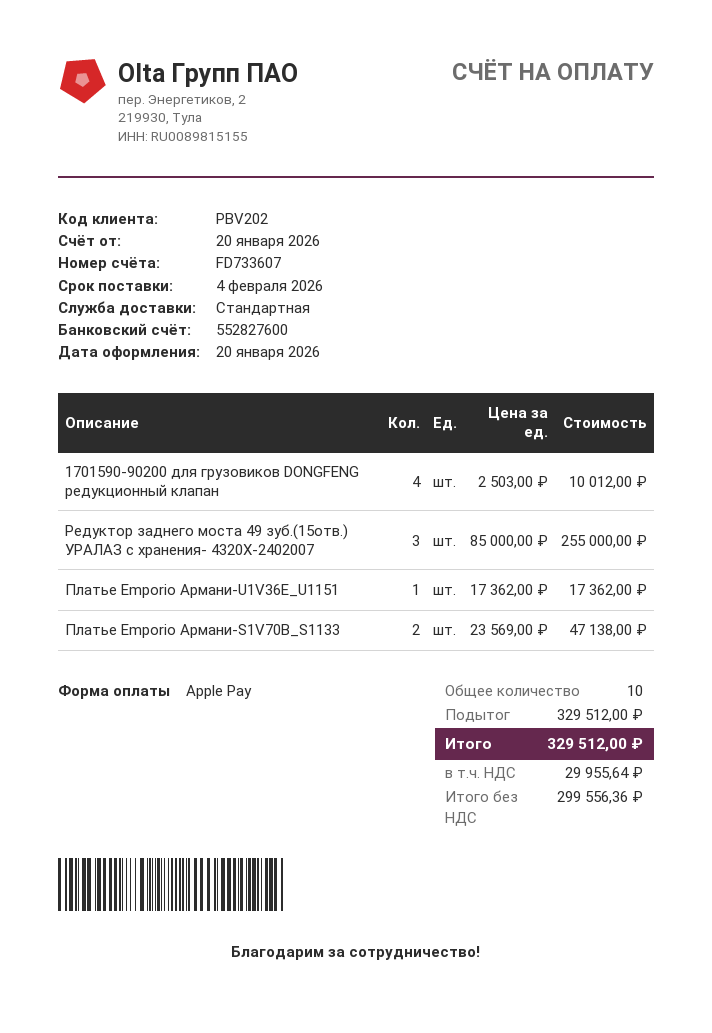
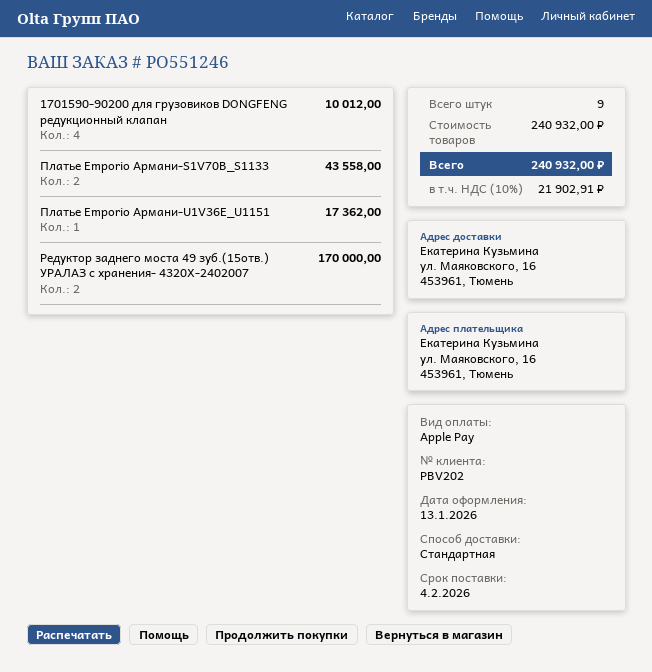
order date: 2026-01-20 -> 2026-01-13
Редуктор заднего моста 49 зуб.(15отв.) УРАЛАЗ с хранения- 4320Х-2402007: 3 for 255000.00 -> 2 for 170000.00
Платье Emporio Армани-S1V70B_S1133: 2 for 47138.00 -> 2 for 43558.00
total quantity: 10 -> 9
subtotal: 329512.00 -> 240932.00
tax: 29955.64 -> 21902.91
total: 329512.00 -> 240932.00

